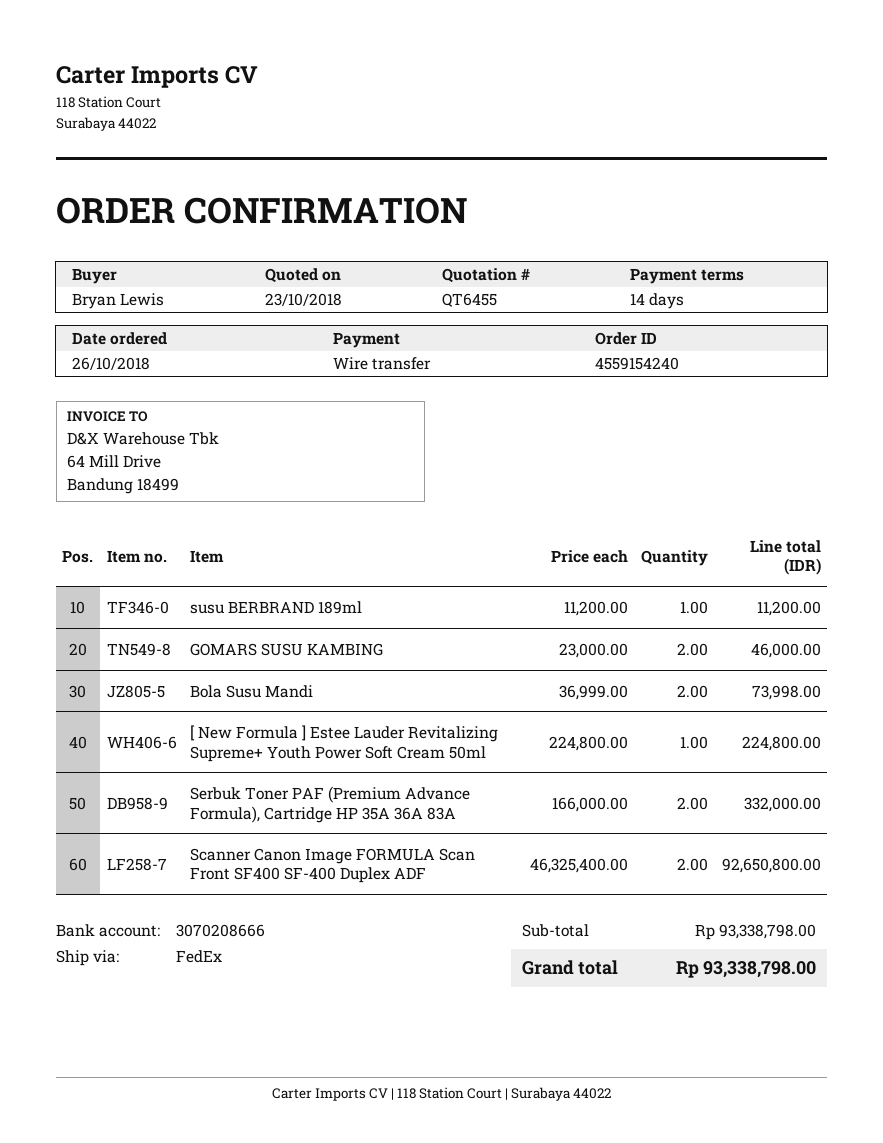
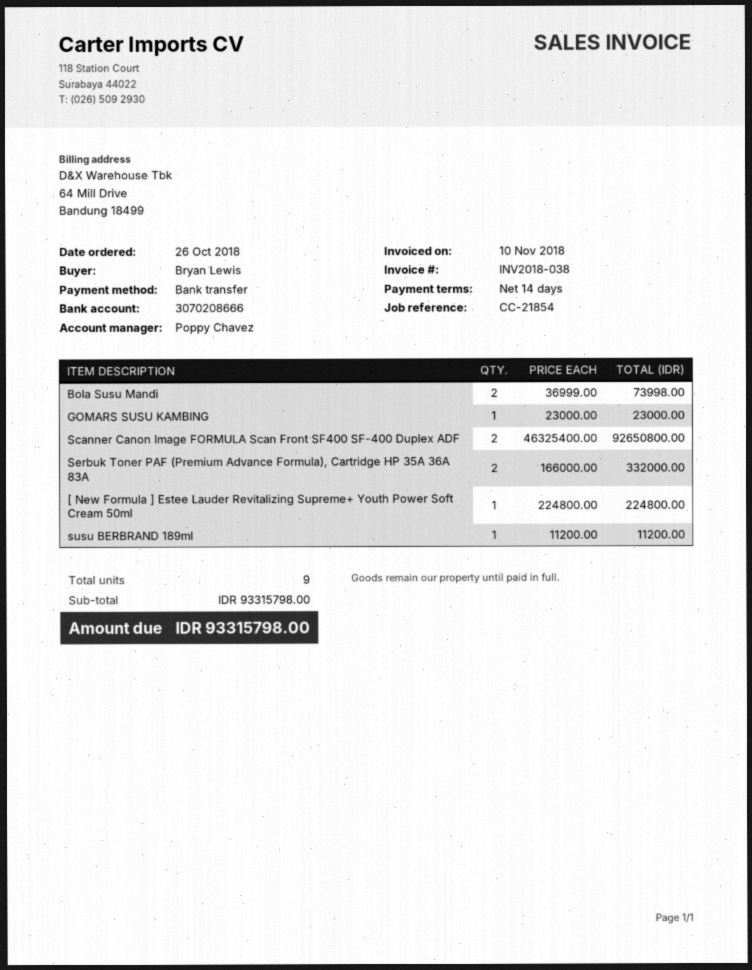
GOMARS SUSU KAMBING: 2 x 23000.00 = 46000.00 -> 1 x 23000.00 = 23000.00
subtotal: 93338798.00 -> 93315798.00
total: 93338798.00 -> 93315798.00

